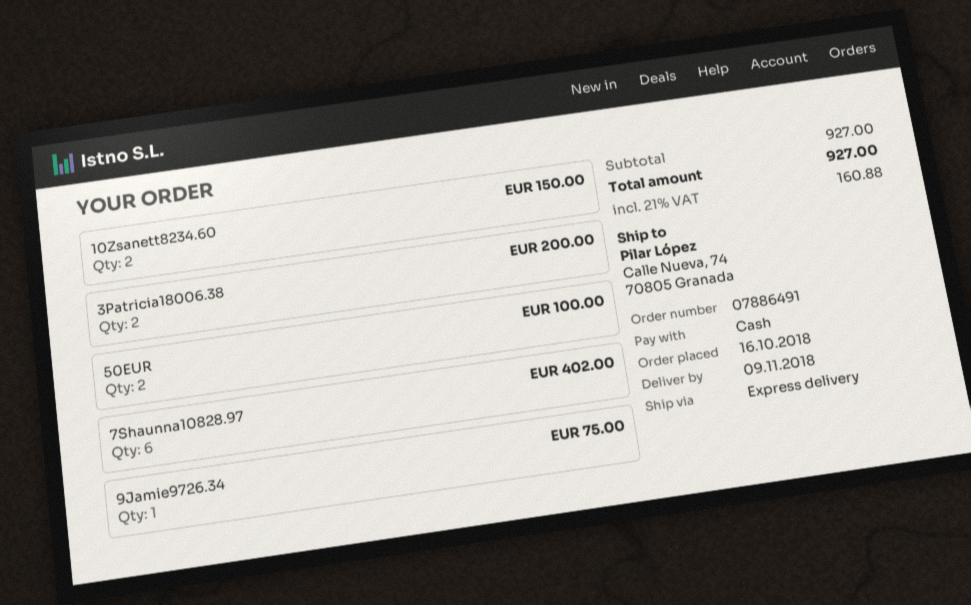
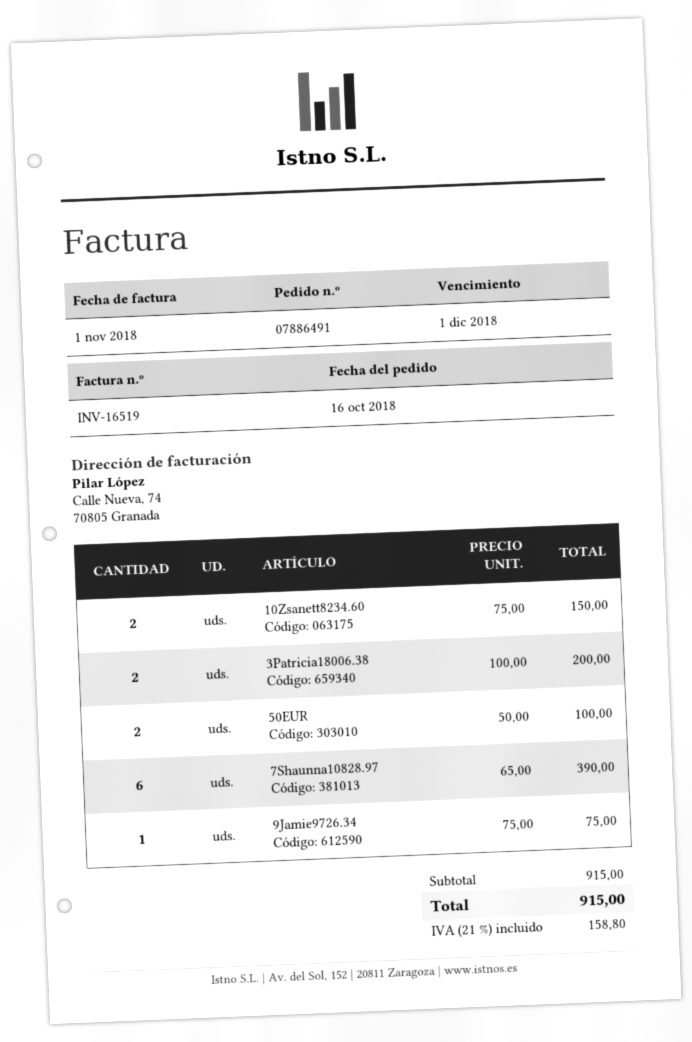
7Shaunna10828.97: 6 for 402.00 -> 6 for 390.00
subtotal: 927.00 -> 915.00
tax: 21% = 160.88 -> 21% = 158.80
total: 927.00 -> 915.00

